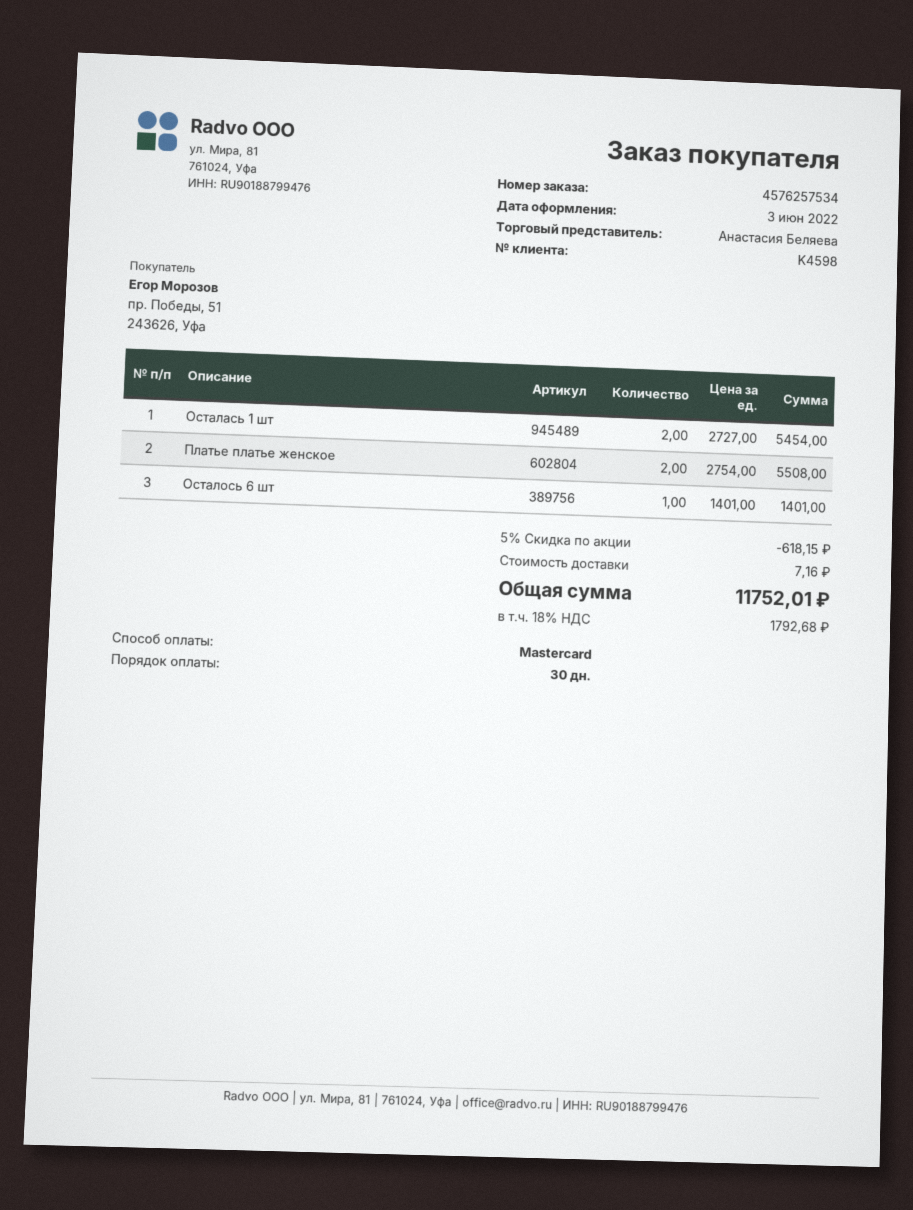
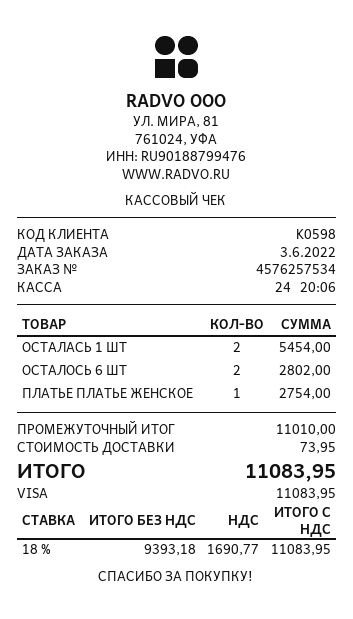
customer number: K4598 -> K0598
payment method: Mastercard -> Visa
Платье платье женское: 2 for 5508.00 -> 1 for 2754.00
Осталось 6 шт: 1 for 1401.00 -> 2 for 2802.00
discount: 5% = 618.15 -> none
shipping: 7.16 -> 73.95
tax: 18% = 1792.68 -> 18% = 1690.77
total: 11752.01 -> 11083.95

